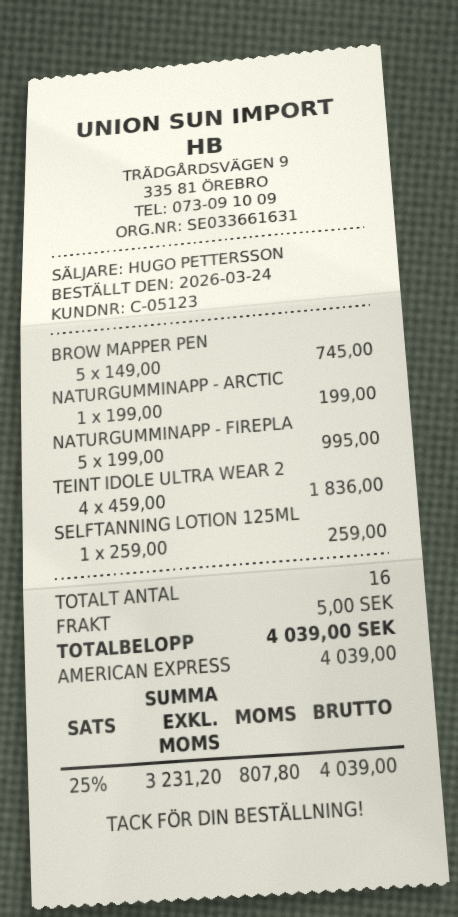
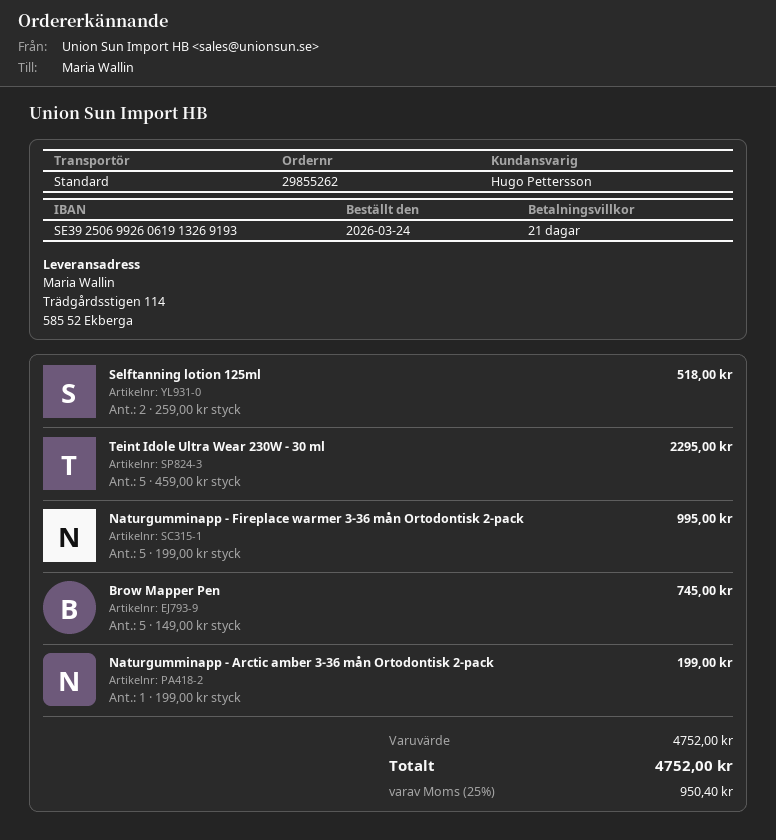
TEINT IDOLE ULTRA WEAR 2: 4 x 459.00 = 1836.00 -> 5 x 459.00 = 2295.00
SELFTANNING LOTION 125ML: 1 x 259.00 = 259.00 -> 2 x 259.00 = 518.00
shipping: 5.00 -> none
tax: 25% = 807.80 -> 25% = 950.40
total: 4039.00 -> 4752.00

